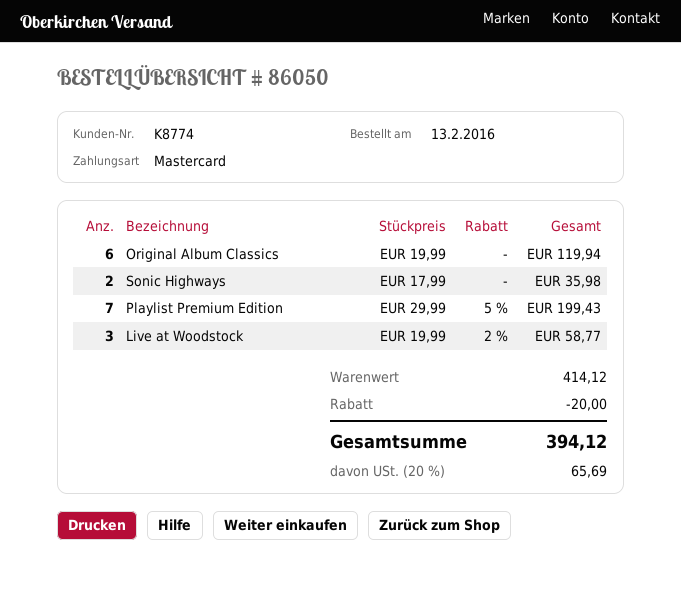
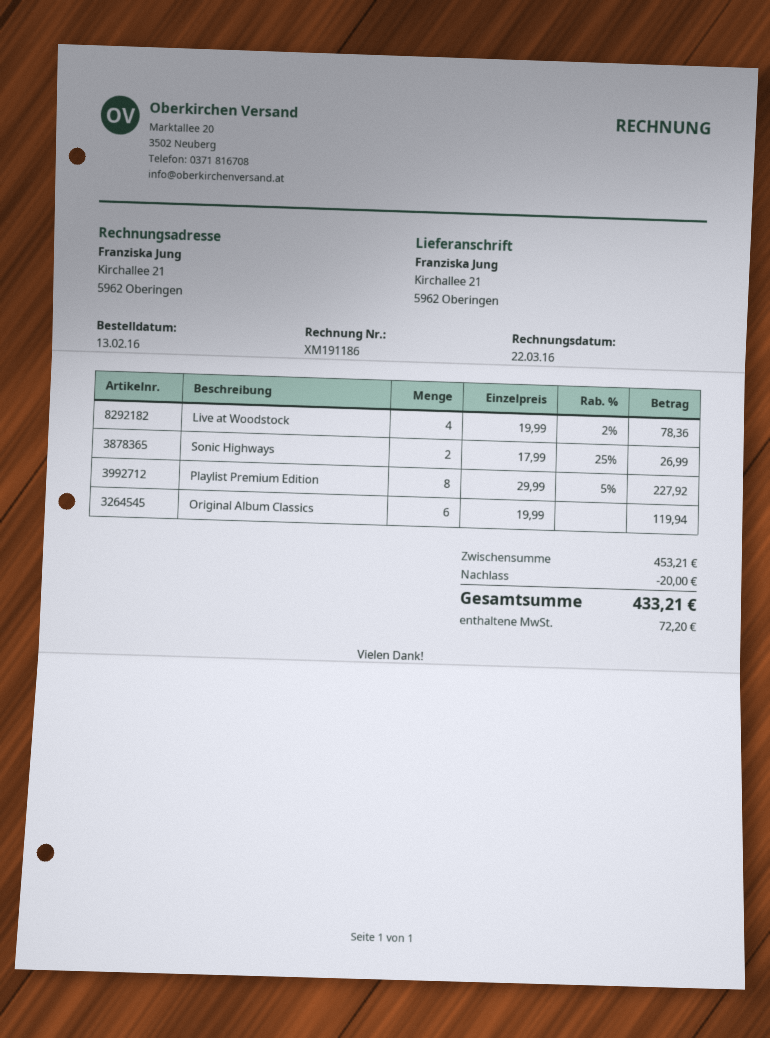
Sonic Highways: 2 x 17.99 = 35.98 -> 2 x 17.99 - 25% = 26.99
Playlist Premium Edition: 7 x 29.99 - 5% = 199.43 -> 8 x 29.99 - 5% = 227.92
Live at Woodstock: 3 x 19.99 - 2% = 58.77 -> 4 x 19.99 - 2% = 78.36
subtotal: 414.12 -> 453.21
tax: 65.69 -> 72.20
total: 394.12 -> 433.21

